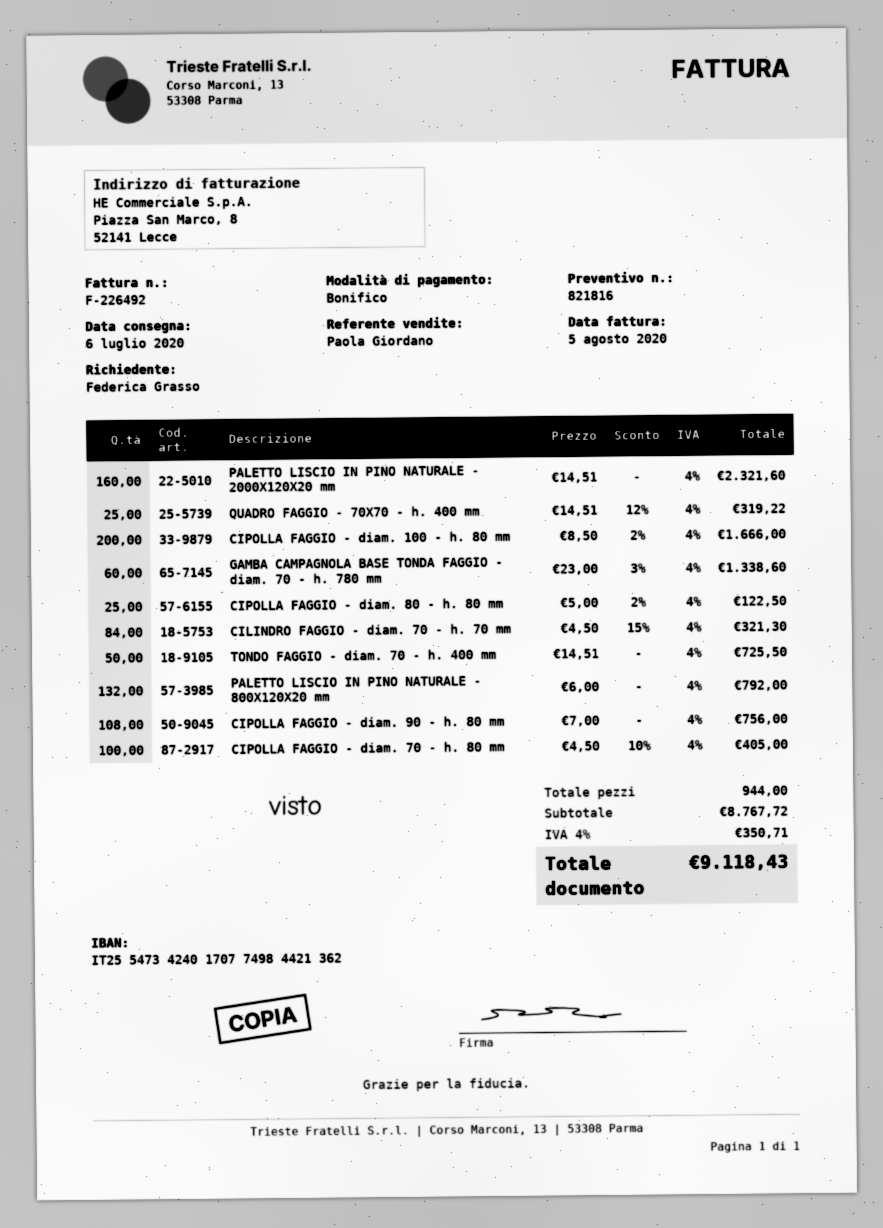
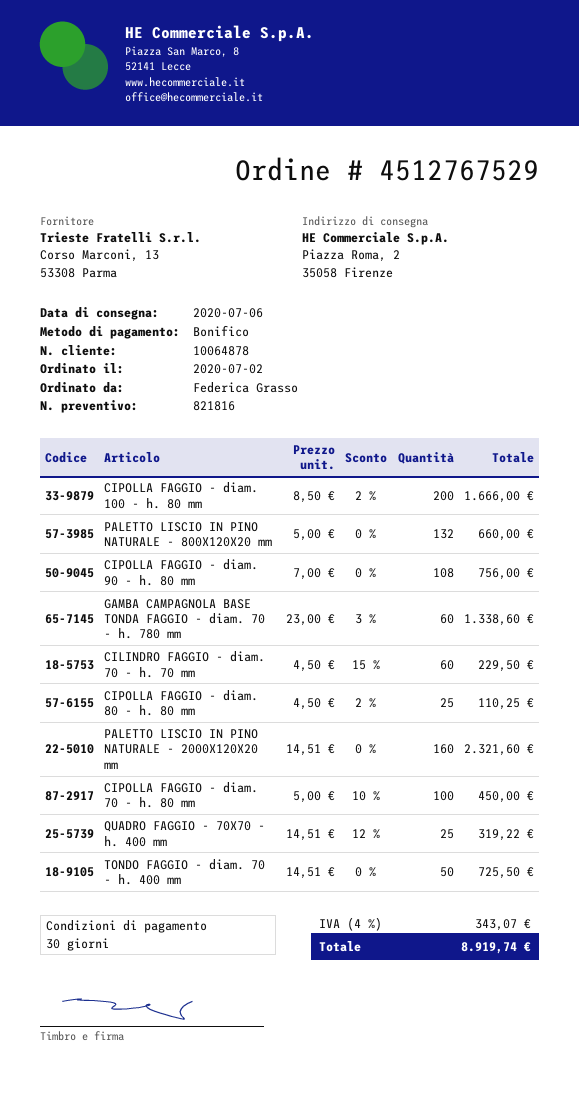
CIPOLLA FAGGIO - diam. 80 - h. 80 mm: 25 x 5.00 - 2% = 122.50 -> 25 x 4.50 - 2% = 110.25
CILINDRO FAGGIO - diam. 70 - h. 70 mm: 84 x 4.50 - 15% = 321.30 -> 60 x 4.50 - 15% = 229.50
PALETTO LISCIO IN PINO NATURALE - 800X120X20 mm: 132 x 6.00 = 792.00 -> 132 x 5.00 = 660.00
CIPOLLA FAGGIO - diam. 70 - h. 80 mm: 100 x 4.50 - 10% = 405.00 -> 100 x 5.00 - 10% = 450.00
tax: 4% = 350.71 -> 4% = 343.07
total: 9118.43 -> 8919.74

